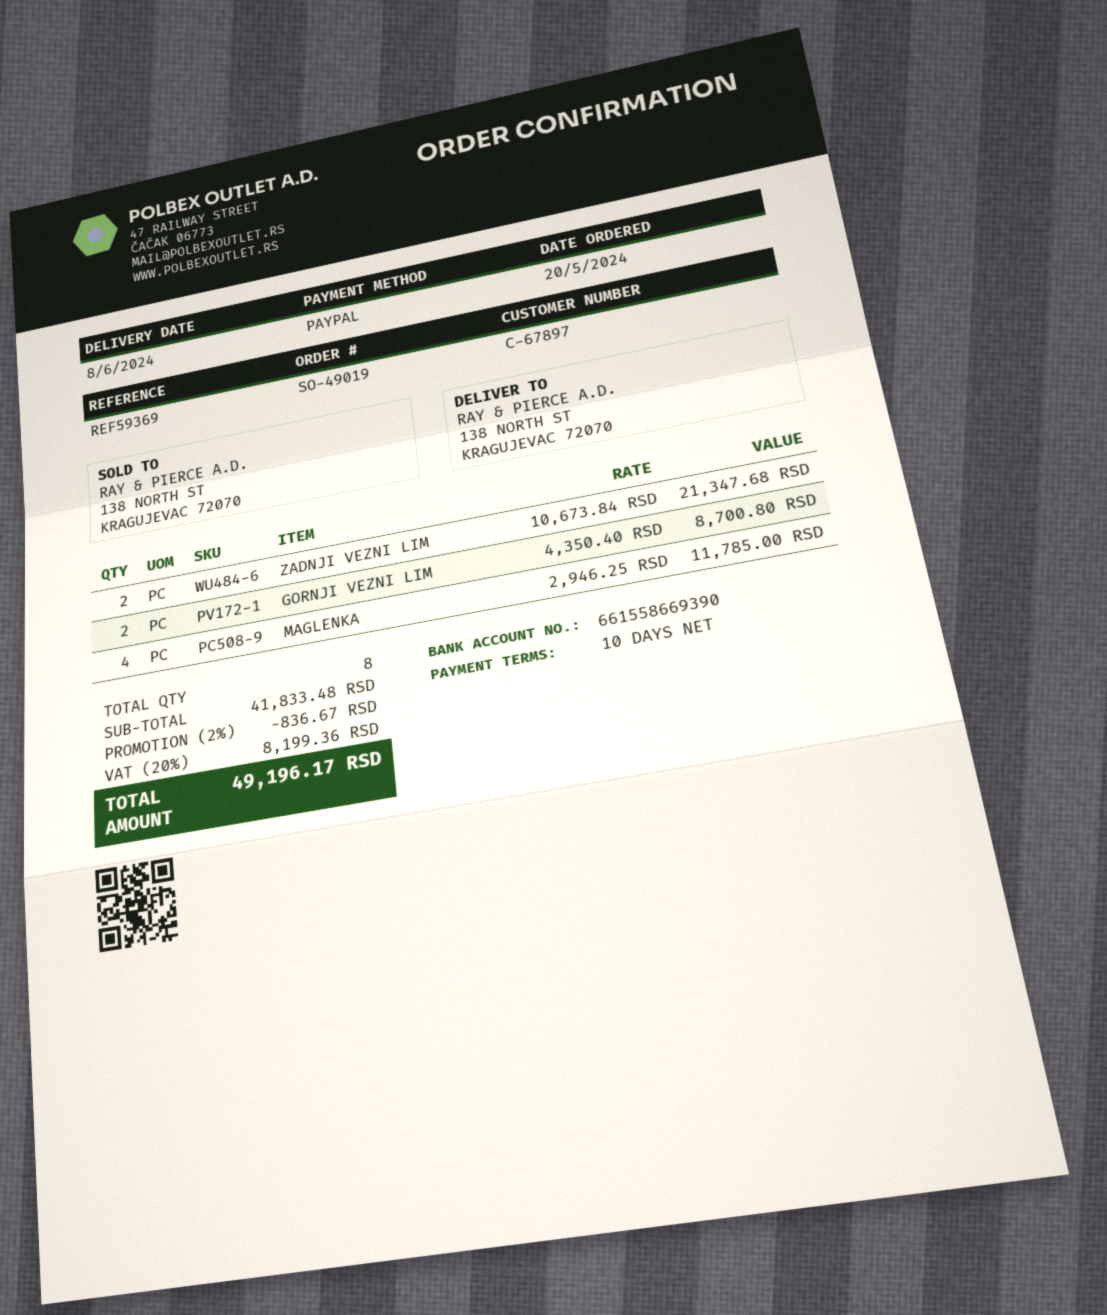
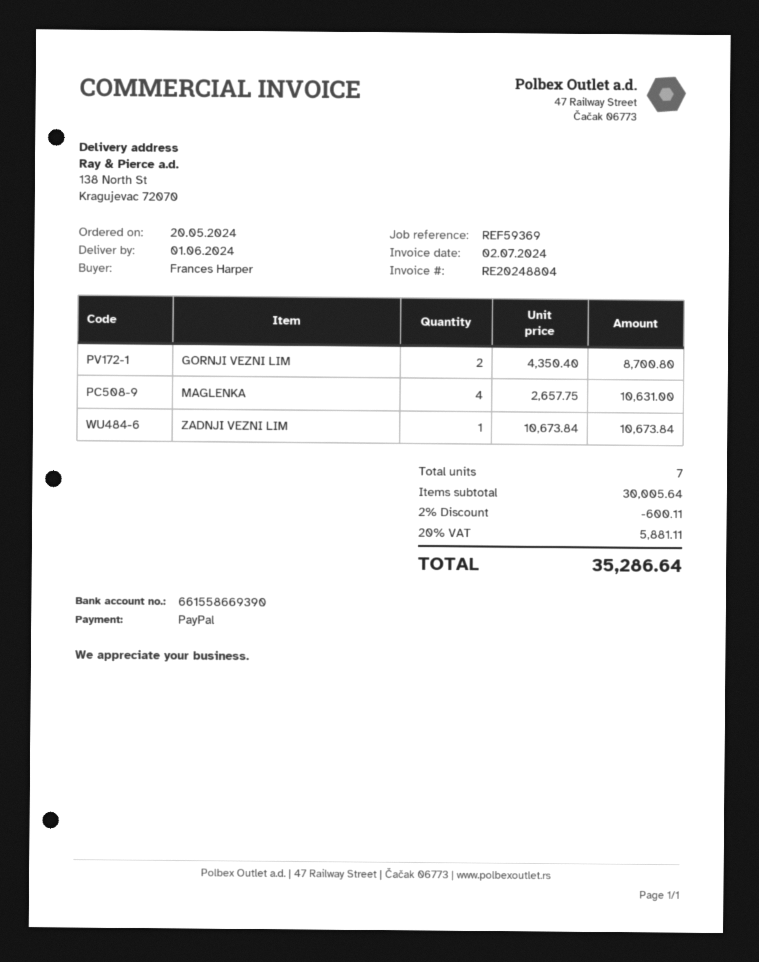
delivery date: 2024-06-08 -> 2024-06-01
ZADNJI VEZNI LIM: 2 x 10673.84 = 21347.68 -> 1 x 10673.84 = 10673.84
MAGLENKA: 4 x 2946.25 = 11785.00 -> 4 x 2657.75 = 10631.00
total quantity: 8 -> 7
subtotal: 41833.48 -> 30005.64
discount: 2% = 836.67 -> 2% = 600.11
tax: 20% = 8199.36 -> 20% = 5881.11
total: 49196.17 -> 35286.64

